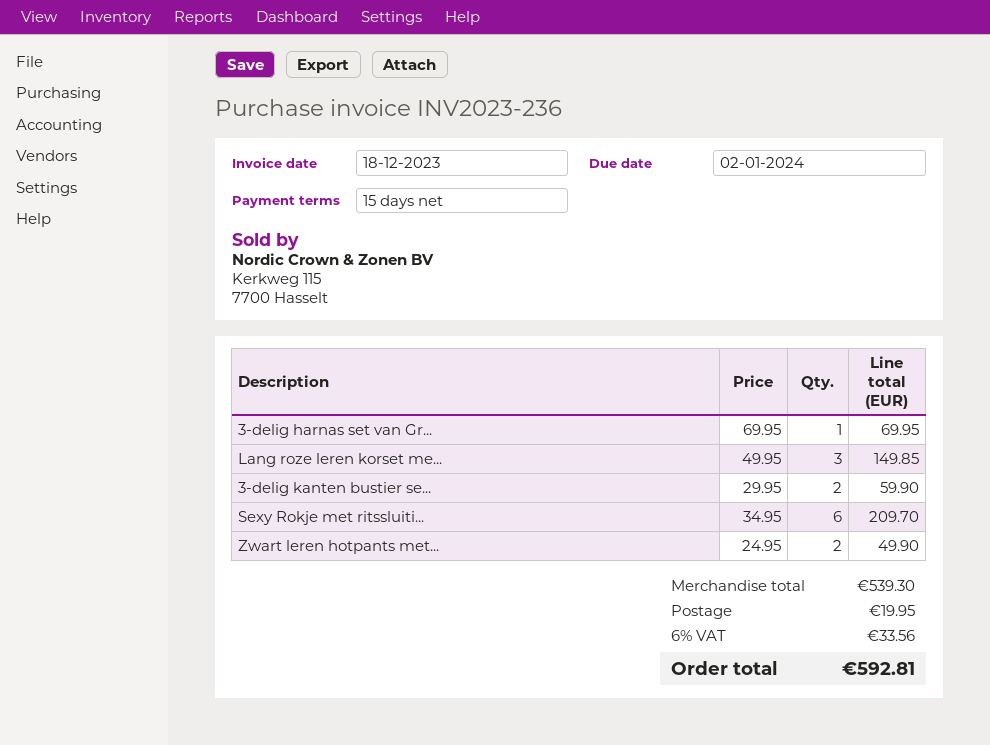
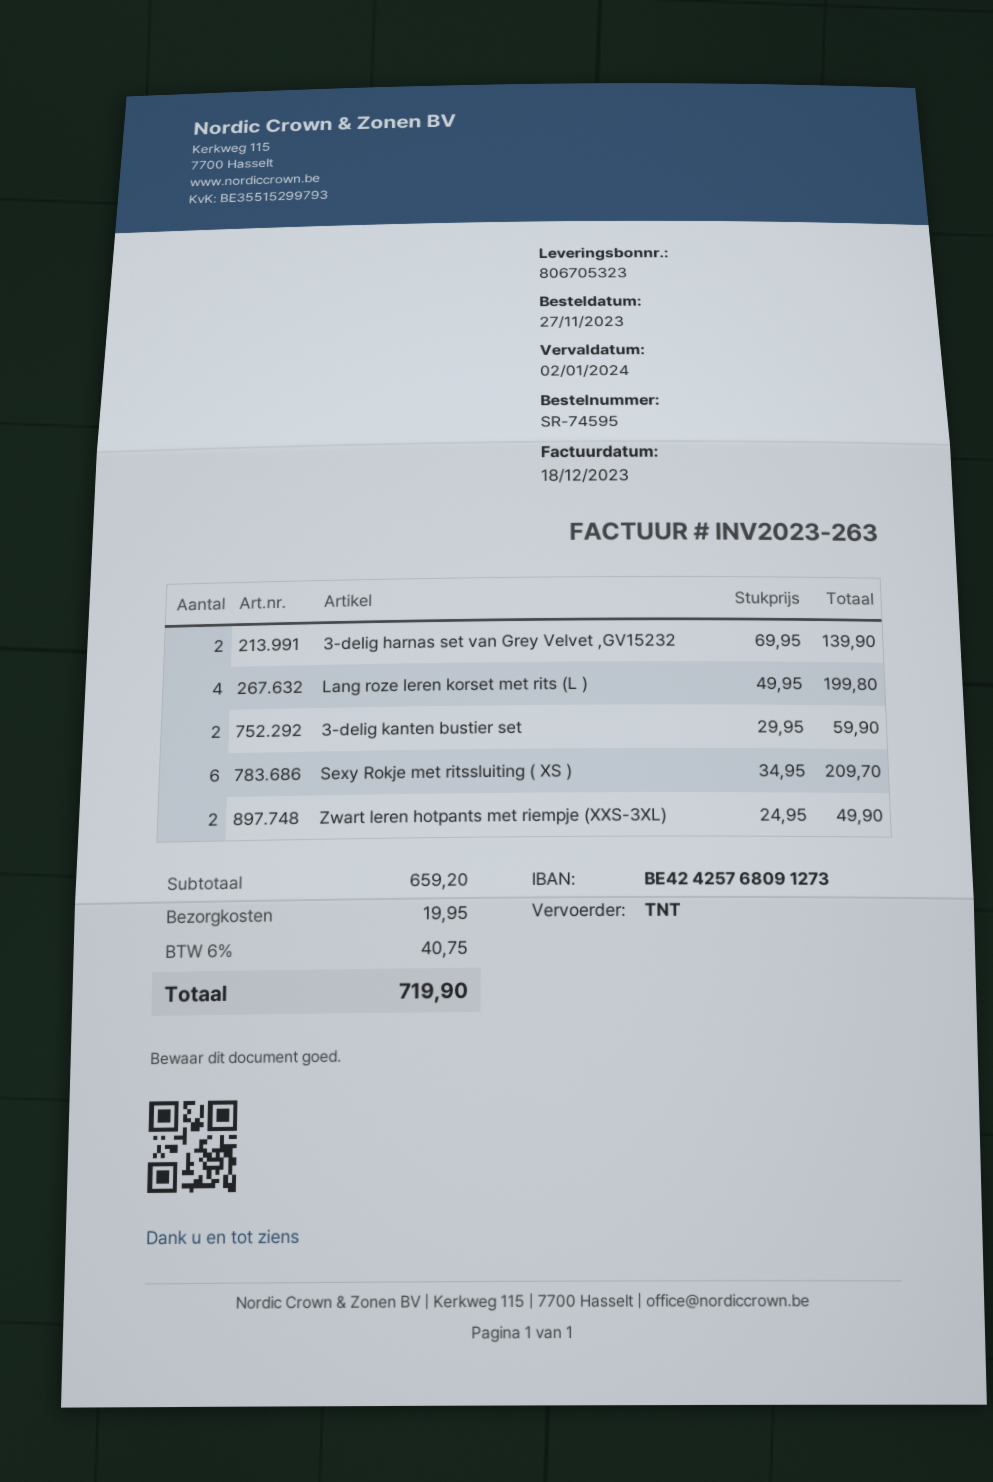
invoice number: INV2023-236 -> INV2023-263
3-delig harnas set van Gr...: 1 x 69.95 = 69.95 -> 2 x 69.95 = 139.90
Lang roze leren korset me...: 3 x 49.95 = 149.85 -> 4 x 49.95 = 199.80
subtotal: 539.30 -> 659.20
tax: 6% = 33.56 -> 6% = 40.75
total: 592.81 -> 719.90

